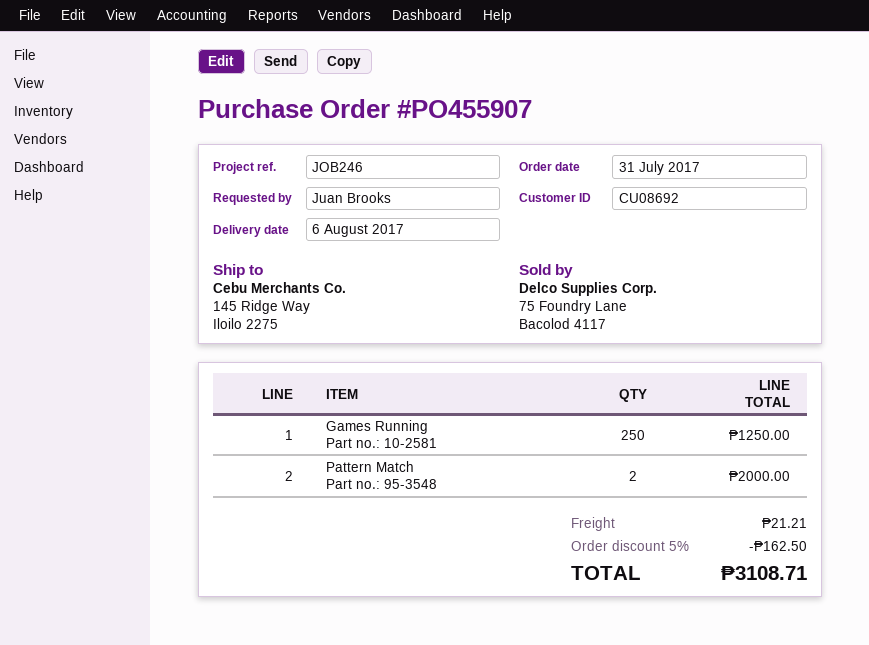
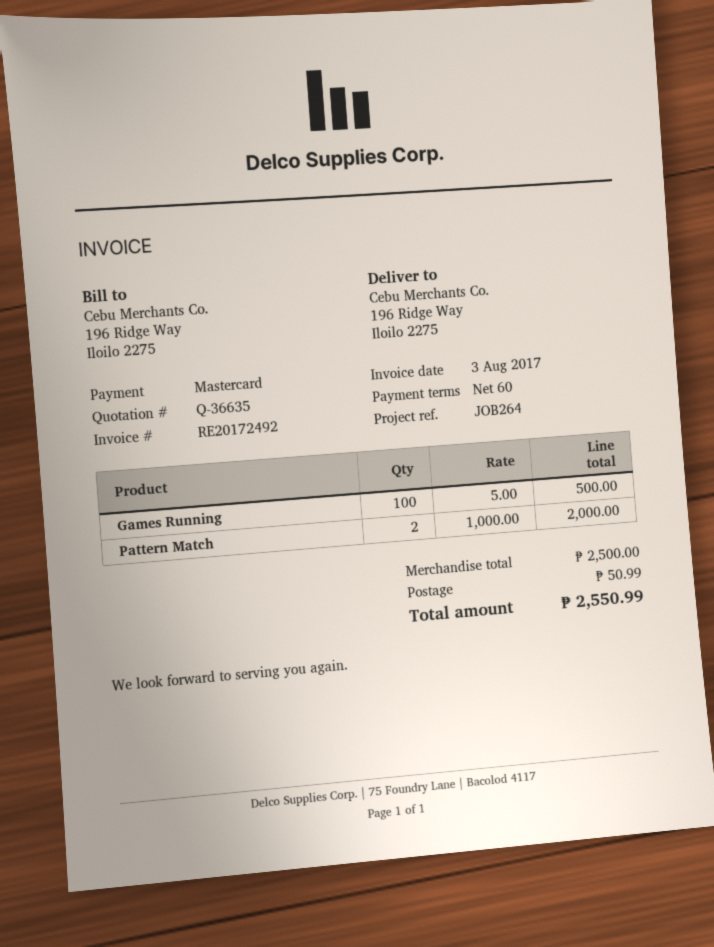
reference: JOB246 -> JOB264
ship to: 145 Ridge Way, Iloilo 2275 -> 196 Ridge Way, Iloilo 2275
Games Running: 250 for 1250.00 -> 100 for 500.00
discount: 5% = 162.50 -> none
shipping: 21.21 -> 50.99
total: 3108.71 -> 2550.99

